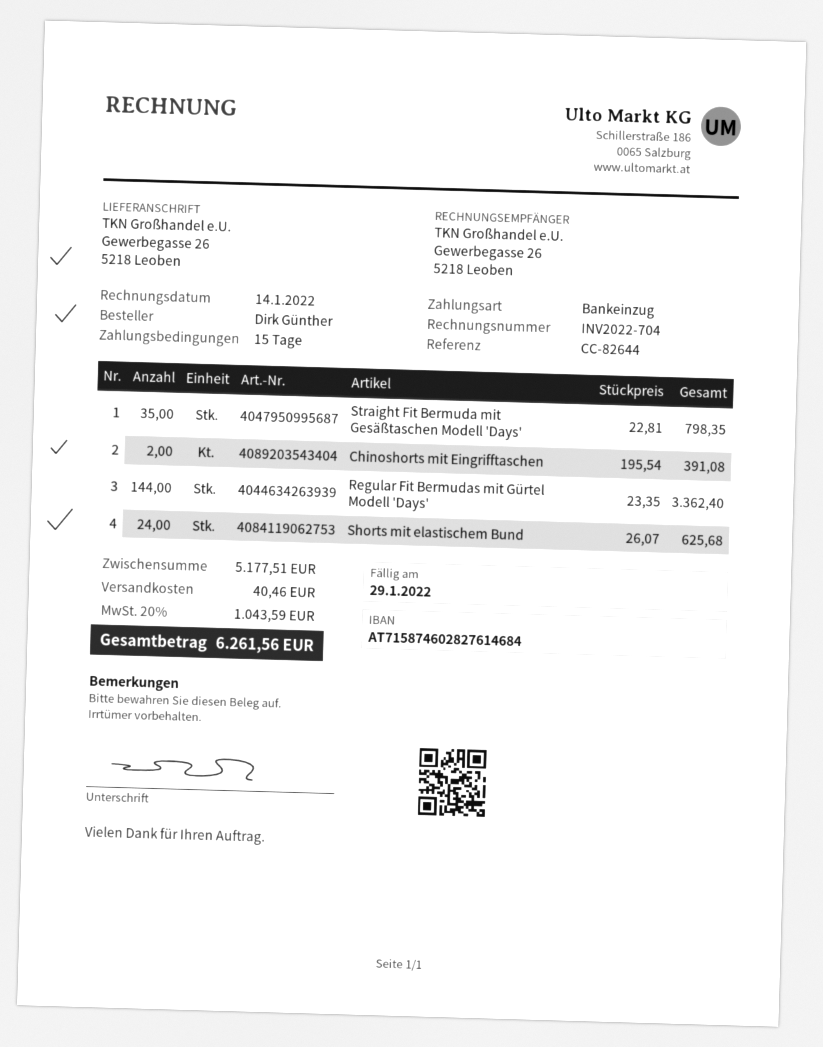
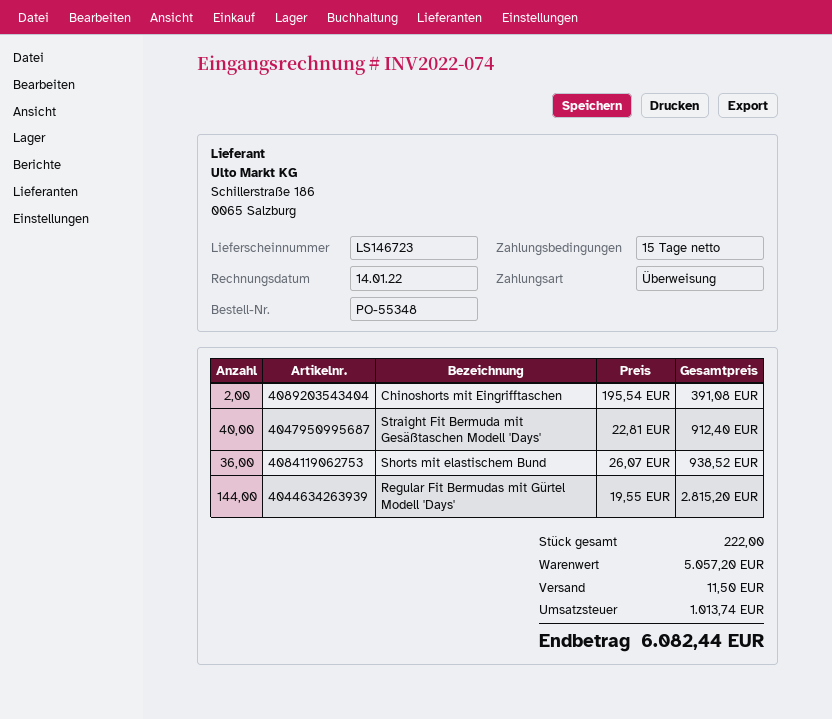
invoice number: INV2022-704 -> INV2022-074
payment method: direct debit -> bank transfer
Straight Fit Bermuda mit Gesäßtaschen Modell 'Days': 35 x 22.81 = 798.35 -> 40 x 22.81 = 912.40
Regular Fit Bermudas mit Gürtel Modell 'Days': 144 x 23.35 = 3362.40 -> 144 x 19.55 = 2815.20
Shorts mit elastischem Bund: 24 x 26.07 = 625.68 -> 36 x 26.07 = 938.52
subtotal: 5177.51 -> 5057.20
shipping: 40.46 -> 11.50
tax: 1043.59 -> 1013.74
total: 6261.56 -> 6082.44

